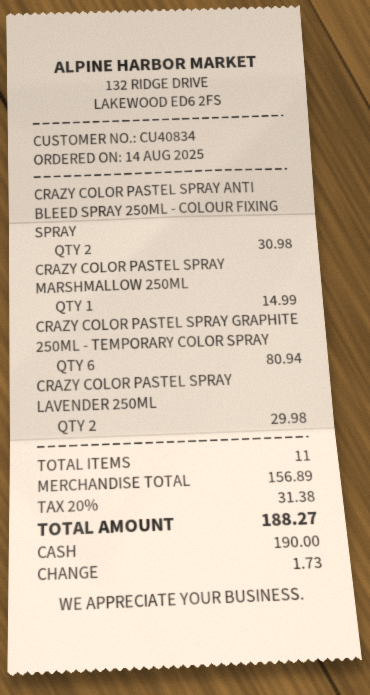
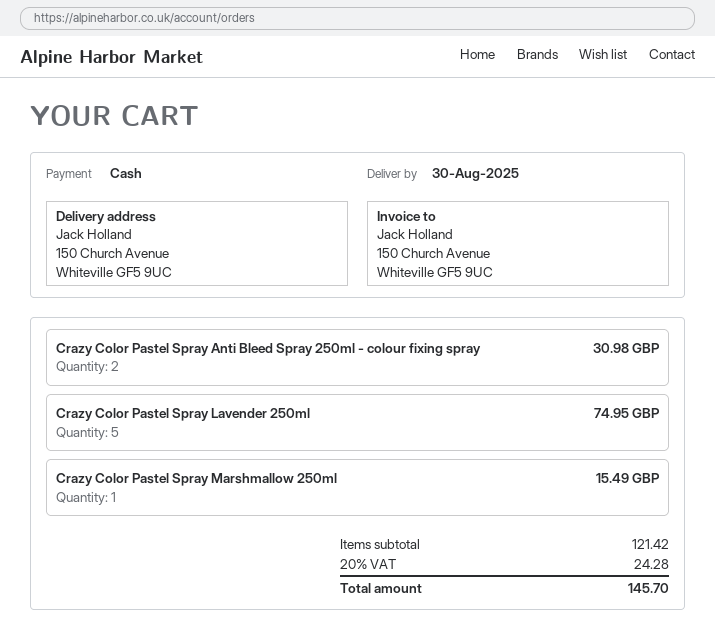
CRAZY COLOR PASTEL SPRAY MARSHMALLOW 250ML: 1 for 14.99 -> 1 for 15.49
CRAZY COLOR PASTEL SPRAY GRAPHITE 250ML - TEMPORARY COLOR SPRAY: 6 for 80.94 -> none
CRAZY COLOR PASTEL SPRAY LAVENDER 250ML: 2 for 29.98 -> 5 for 74.95
subtotal: 156.89 -> 121.42
tax: 20% = 31.38 -> 20% = 24.28
total: 188.27 -> 145.70

